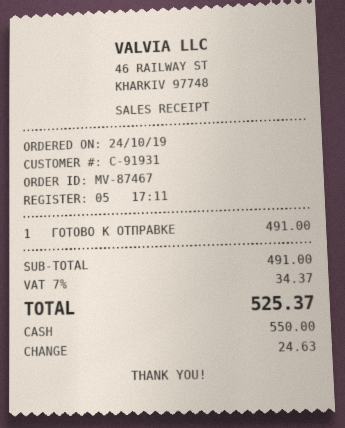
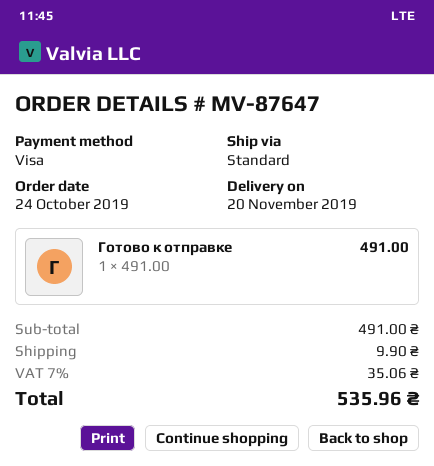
order number: MV-87467 -> MV-87647
payment method: cash -> Visa
shipping: none -> 9.90
tax: 7% = 34.37 -> 7% = 35.06
total: 525.37 -> 535.96

